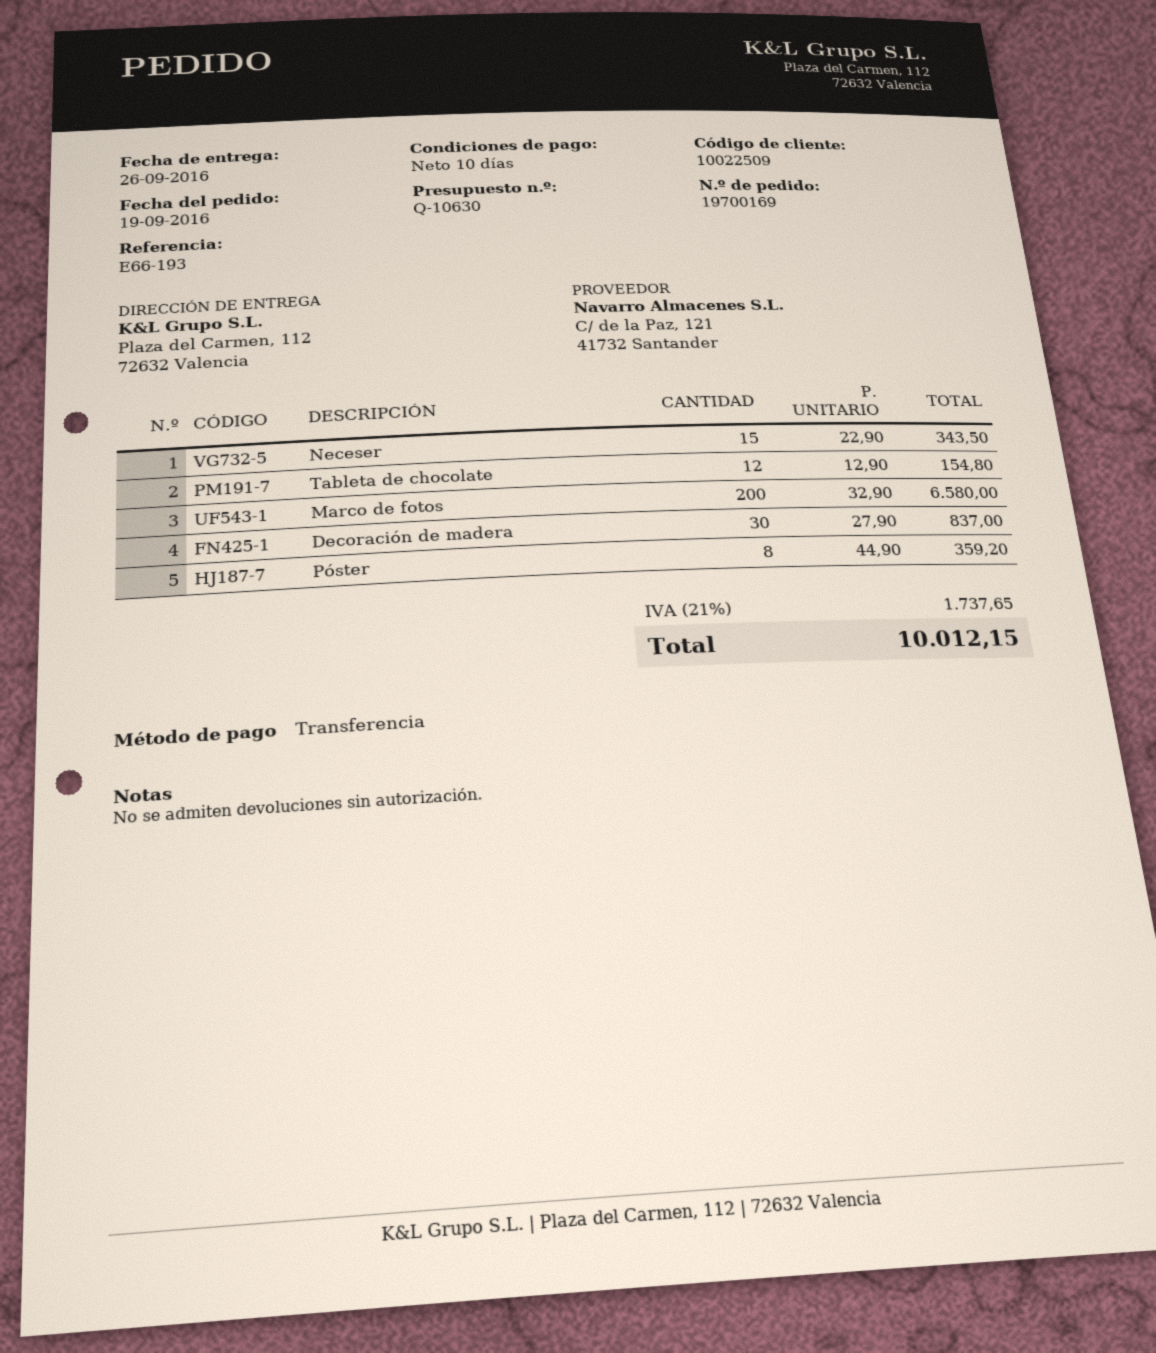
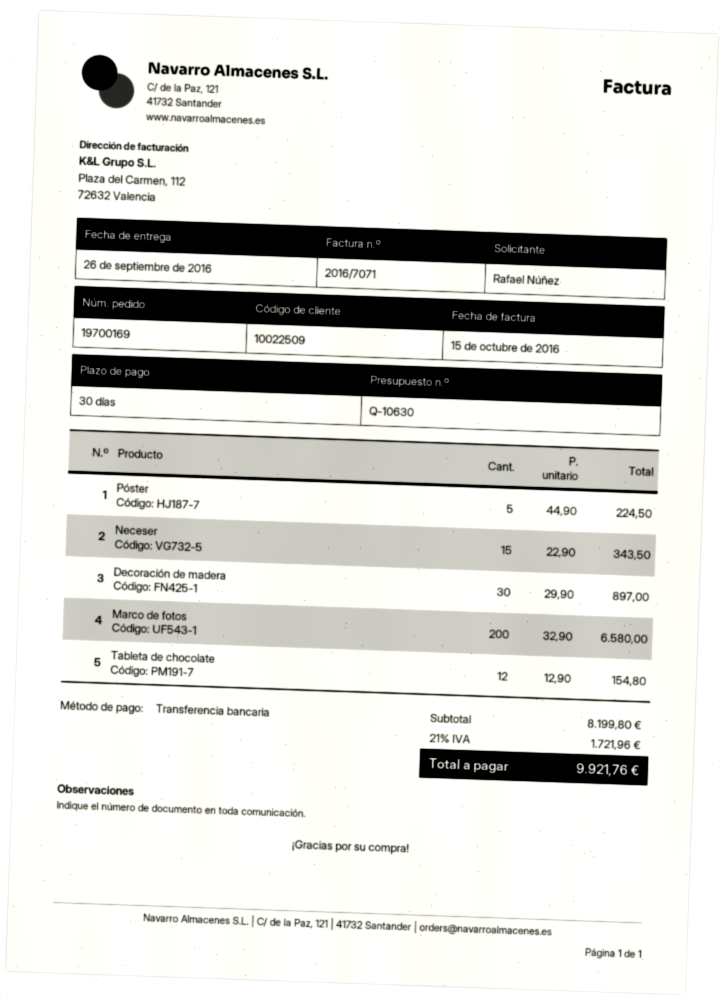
payment terms: 10 days -> 30 days
Decoración de madera: 30 x 27.90 = 837.00 -> 30 x 29.90 = 897.00
Póster: 8 x 44.90 = 359.20 -> 5 x 44.90 = 224.50
tax: 21% = 1737.65 -> 21% = 1721.96
total: 10012.15 -> 9921.76

